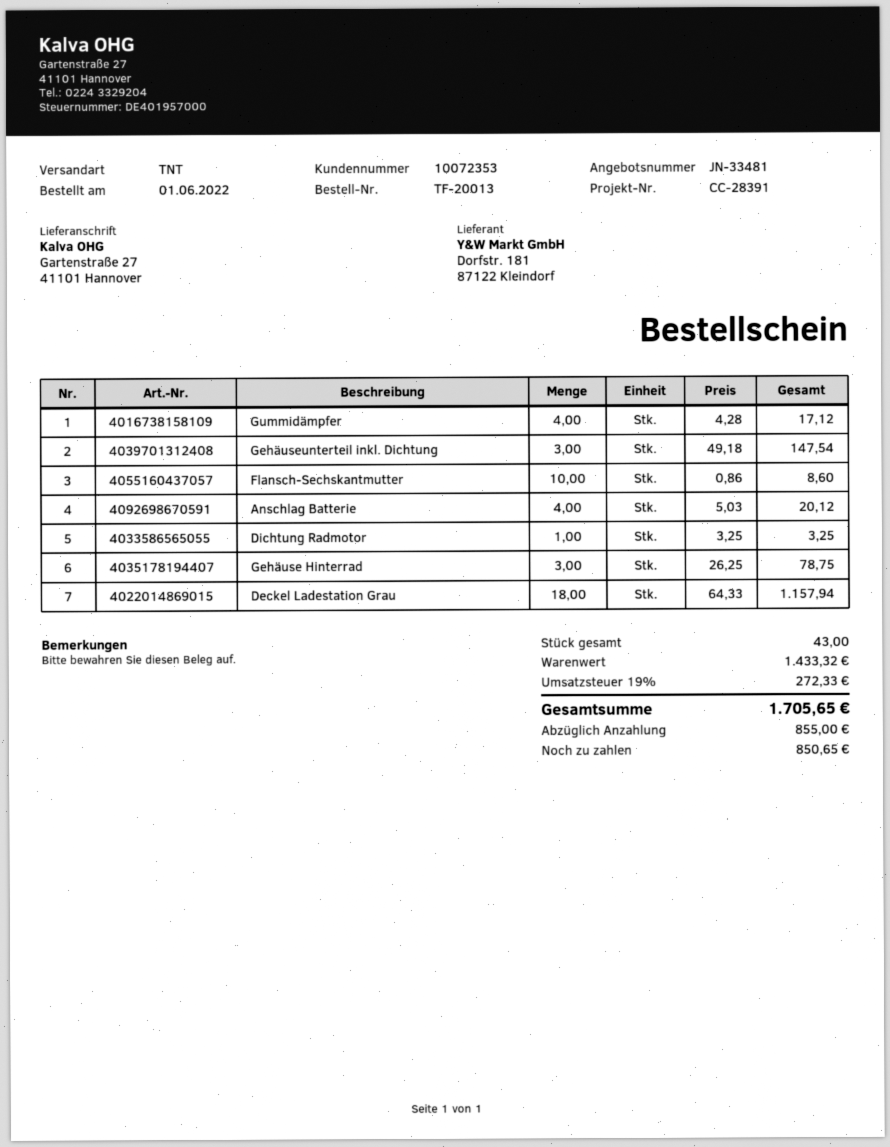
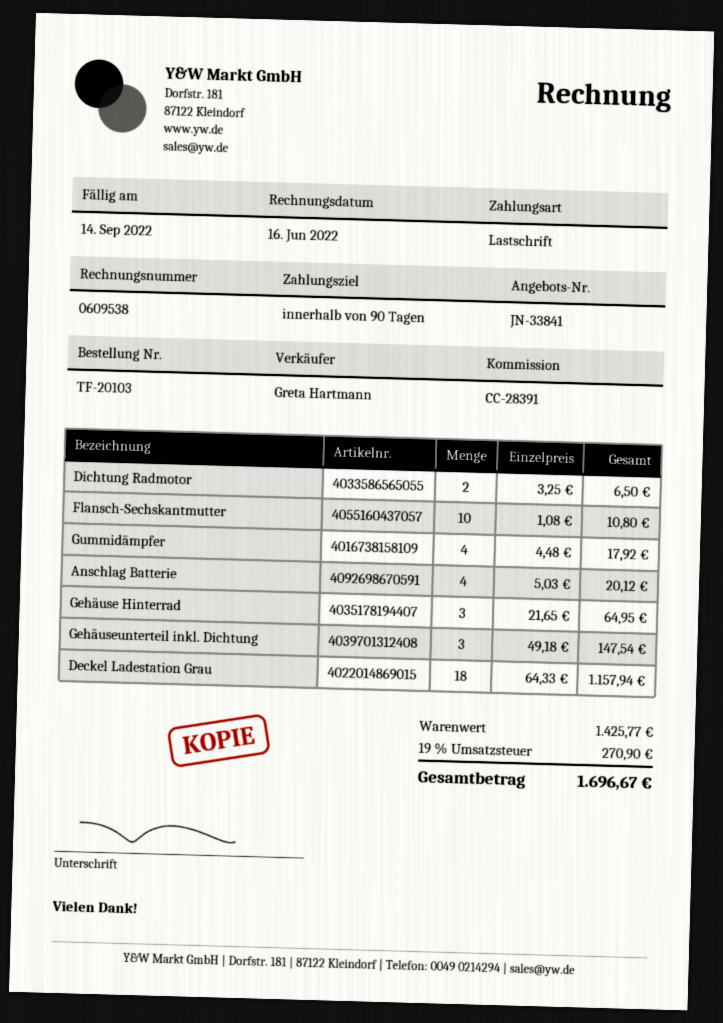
quote number: JN-33481 -> JN-33841
order number: TF-20013 -> TF-20103
Gummidämpfer: 4 x 4.28 = 17.12 -> 4 x 4.48 = 17.92
Flansch-Sechskantmutter: 10 x 0.86 = 8.60 -> 10 x 1.08 = 10.80
Dichtung Radmotor: 1 x 3.25 = 3.25 -> 2 x 3.25 = 6.50
Gehäuse Hinterrad: 3 x 26.25 = 78.75 -> 3 x 21.65 = 64.95
subtotal: 1433.32 -> 1425.77
tax: 19% = 272.33 -> 19% = 270.90
total: 1705.65 -> 1696.67

